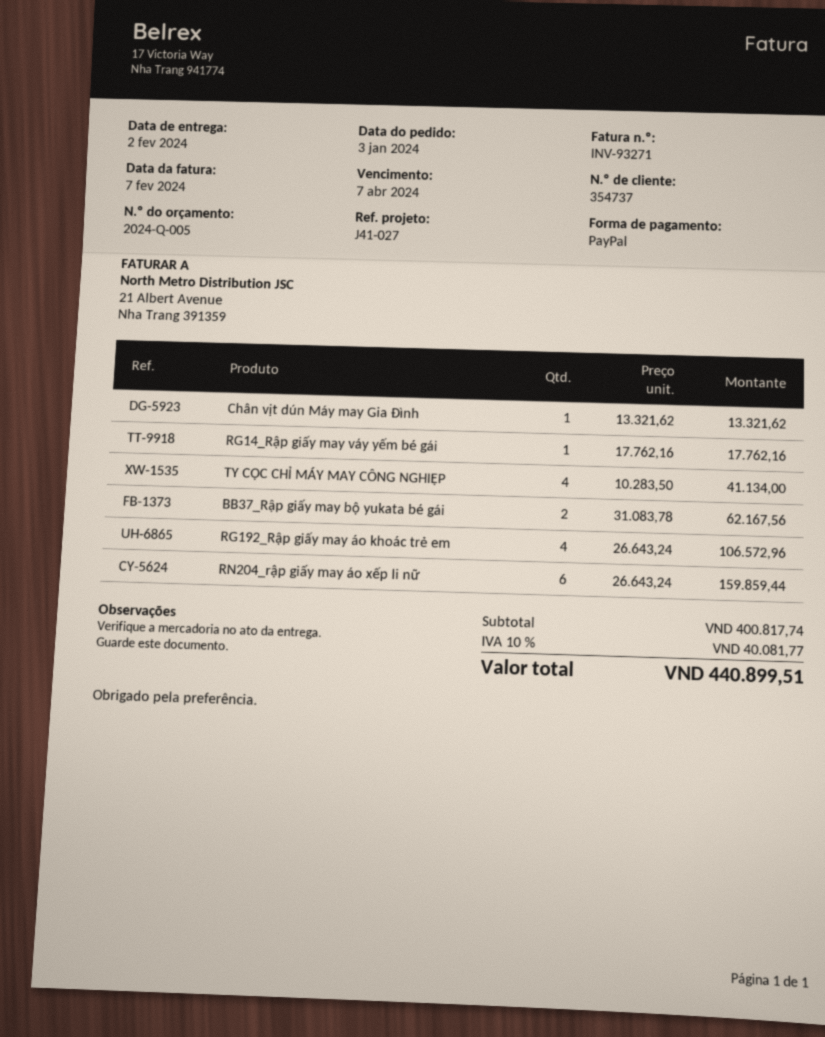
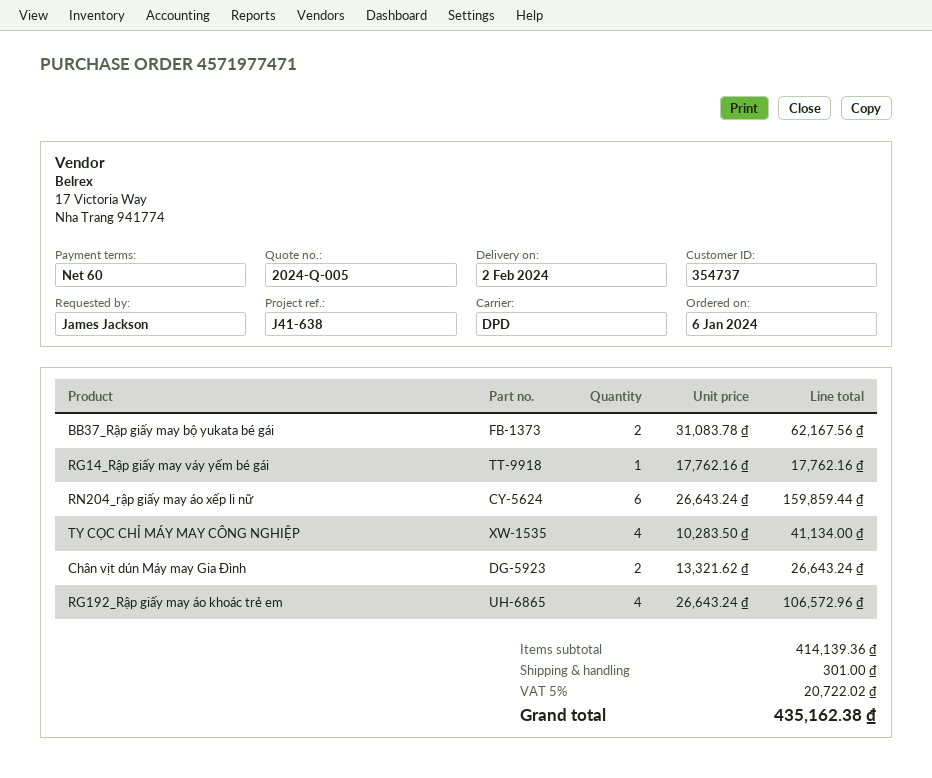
order date: 2024-01-03 -> 2024-01-06
reference: J41-027 -> J41-638
Chân vịt dún Máy may Gia Đình: 1 x 13321.62 = 13321.62 -> 2 x 13321.62 = 26643.24
subtotal: 400817.74 -> 414139.36
shipping: none -> 301.00
tax: 10% = 40081.77 -> 5% = 20722.02
total: 440899.51 -> 435162.38

